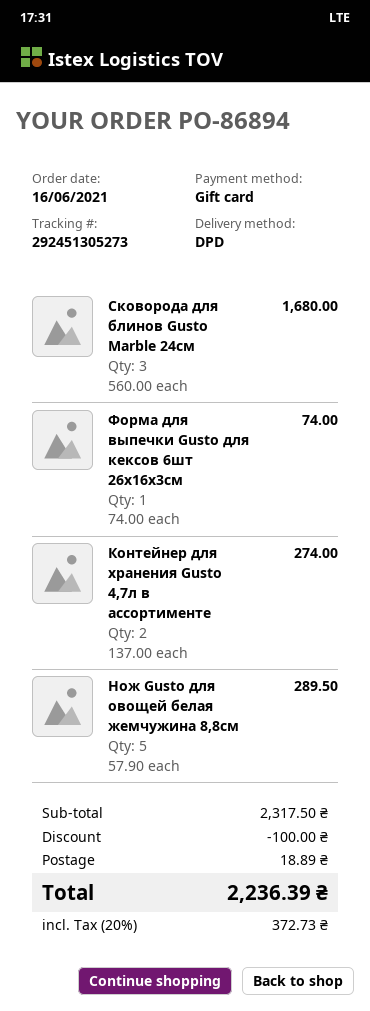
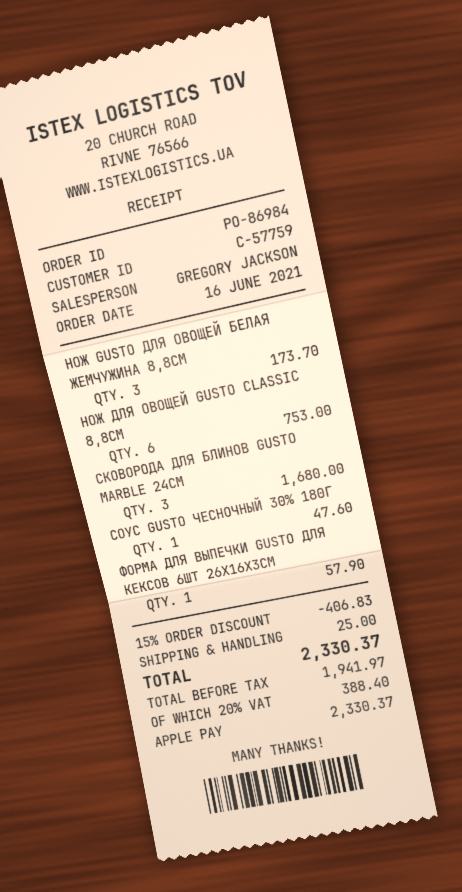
order number: PO-86894 -> PO-86984
payment method: gift card -> Apple Pay
Форма для выпечки Gusto для кексов 6шт 26х16х3см: 1 for 74.00 -> 1 for 57.90
Контейнер для хранения Gusto 4,7л в ассортименте: 2 for 274.00 -> none
Нож Gusto для овощей белая жемчужина 8,8см: 5 for 289.50 -> 3 for 173.70
НОЖ ДЛЯ ОВОЩЕЙ GUSTO CLASSIC 8,8СМ: none -> 6 for 753.00
СОУС GUSTO ЧЕСНОЧНЫЙ 30% 180Г: none -> 1 for 47.60
discount: 100.00 -> 406.83
shipping: 18.89 -> 25.00
tax: 20% = 372.73 -> 20% = 388.40
total: 2236.39 -> 2330.37

